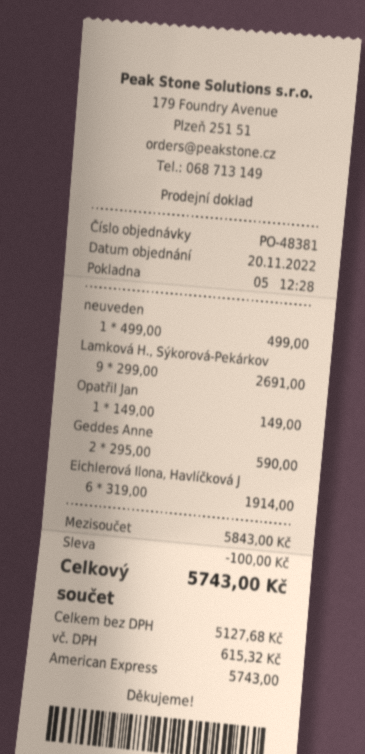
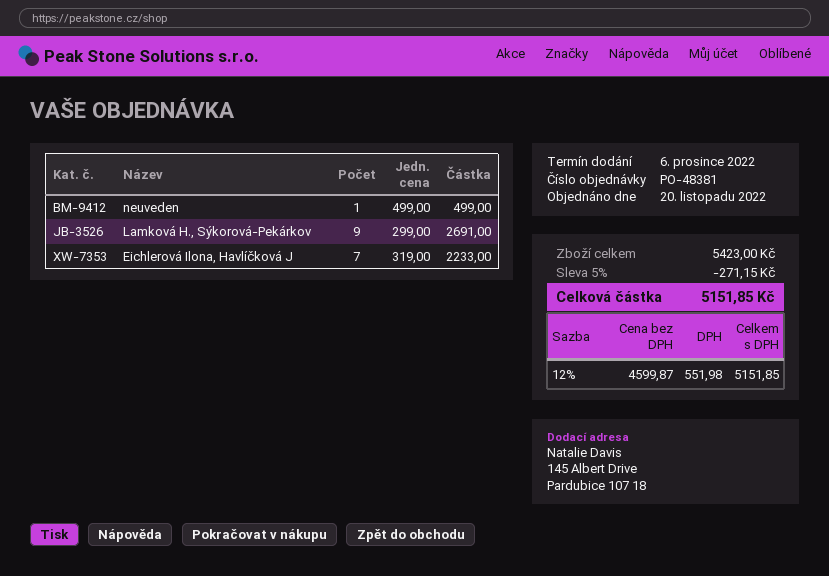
Opatřil Jan: 1 x 149.00 = 149.00 -> none
Geddes Anne: 2 x 295.00 = 590.00 -> none
Eichlerová Ilona, Havlíčková J: 6 x 319.00 = 1914.00 -> 7 x 319.00 = 2233.00
subtotal: 5843.00 -> 5423.00
discount: 100.00 -> 271.15
net: 5127.68 -> 4599.87
tax: 615.32 -> 551.98
total: 5743.00 -> 5151.85

